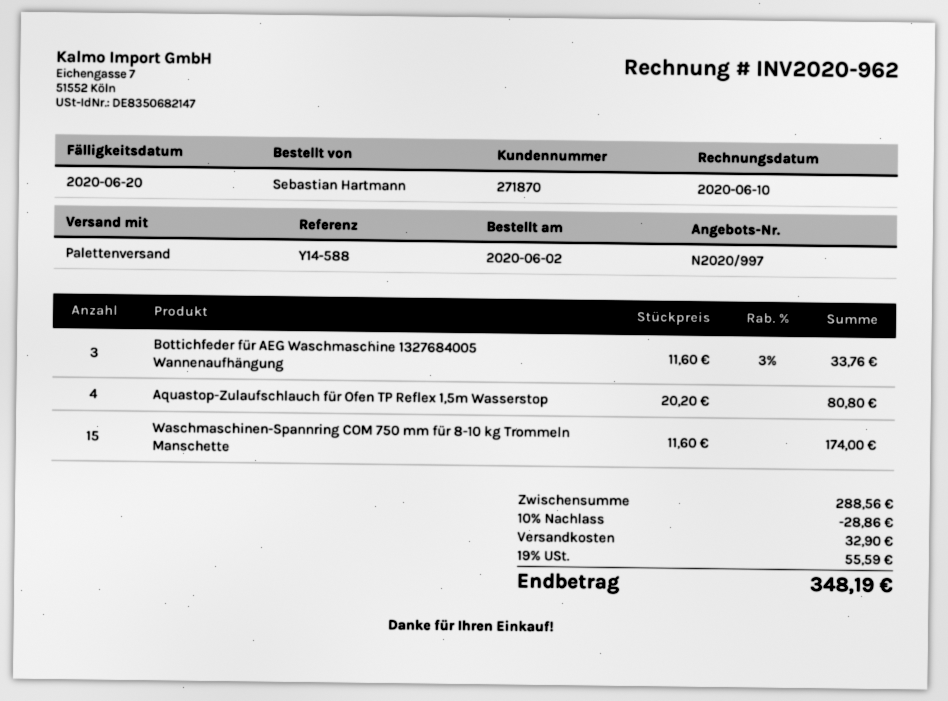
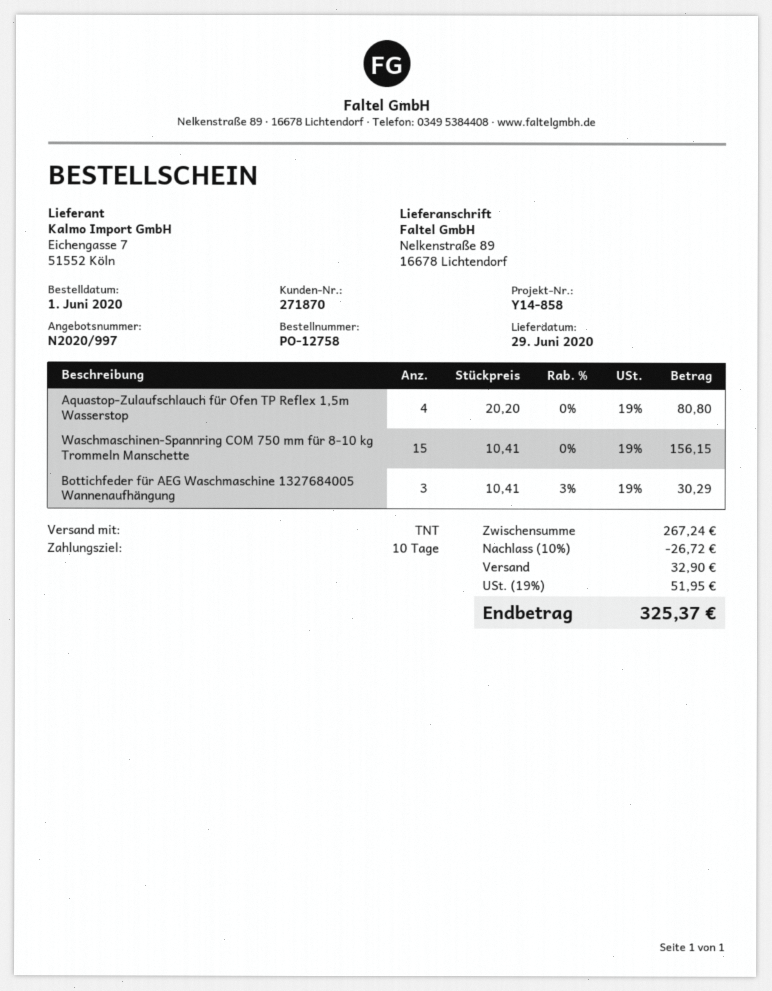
order date: 2020-06-02 -> 2020-06-01
reference: Y14-588 -> Y14-858
shipping method: pallet freight -> TNT
Bottichfeder für AEG Waschmaschine 1327684005 Wannenaufhängung: 3 x 11.60 - 3% = 33.76 -> 3 x 10.41 - 3% = 30.29
Waschmaschinen-Spannring COM 750 mm für 8-10 kg Trommeln Manschette: 15 x 11.60 = 174.00 -> 15 x 10.41 = 156.15
subtotal: 288.56 -> 267.24
discount: 10% = 28.86 -> 10% = 26.72
tax: 19% = 55.59 -> 19% = 51.95
total: 348.19 -> 325.37

